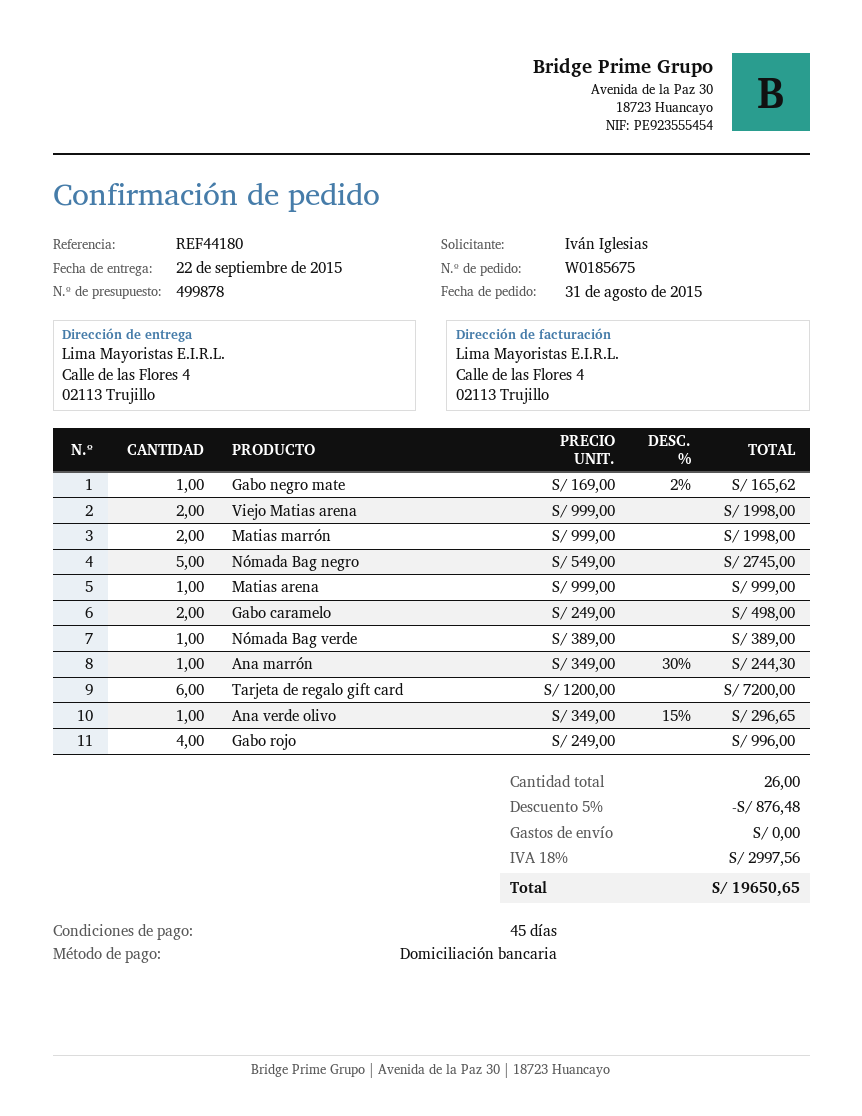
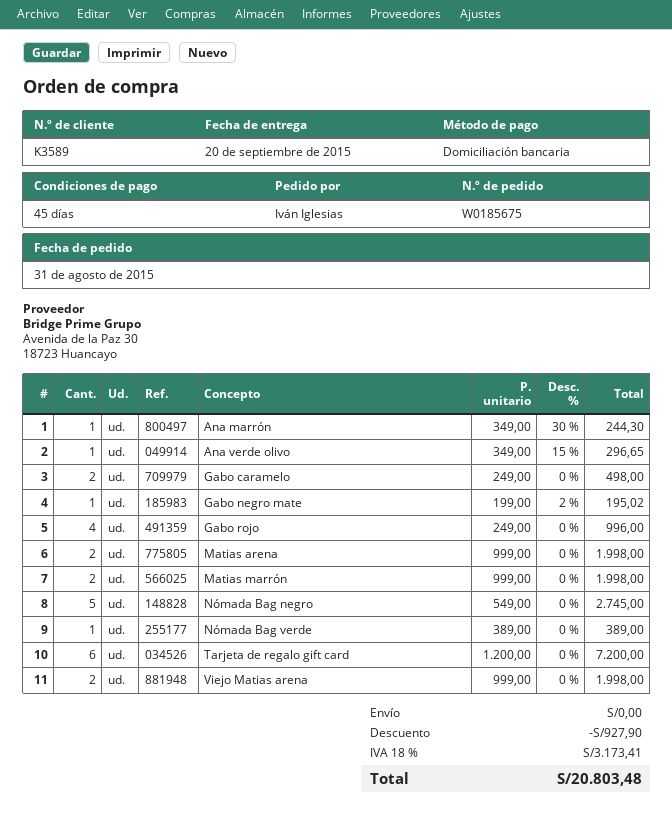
delivery date: 2015-09-22 -> 2015-09-20
Gabo negro mate: 1 x 169.00 - 2% = 165.62 -> 1 x 199.00 - 2% = 195.02
Matias arena: 1 x 999.00 = 999.00 -> 2 x 999.00 = 1998.00
discount: 876.48 -> 927.90
tax: 18% = 2997.56 -> 18% = 3173.41
total: 19650.65 -> 20803.48

